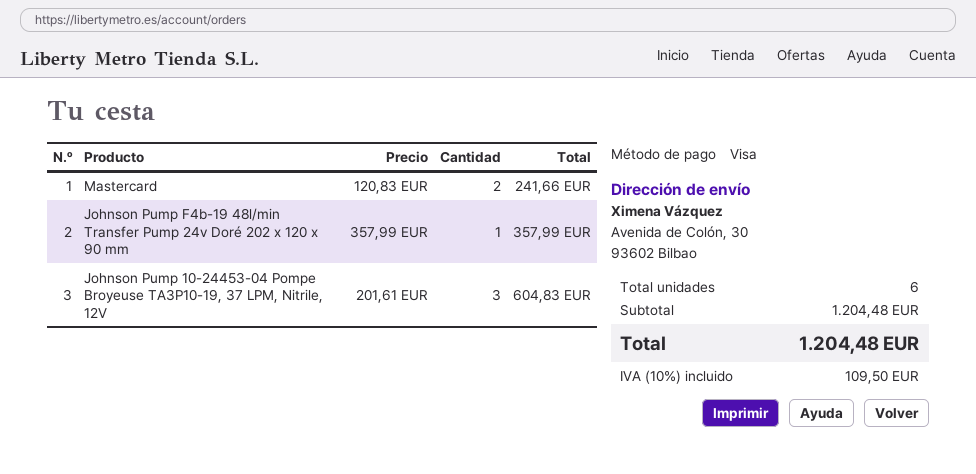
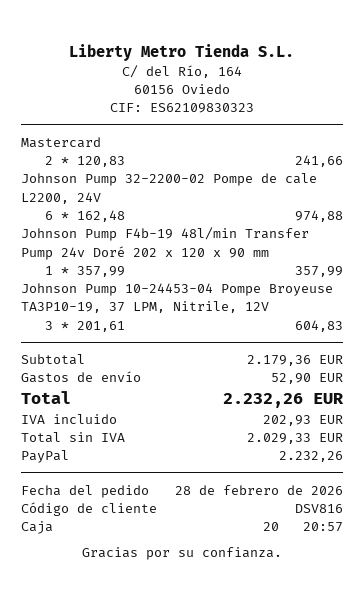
payment method: Visa -> PayPal
Johnson Pump 32-2200-02 Pompe de cale L2200, 24V: none -> 6 x 162.48 = 974.88
subtotal: 1204.48 -> 2179.36
shipping: none -> 52.90
tax: 109.50 -> 202.93
total: 1204.48 -> 2232.26

